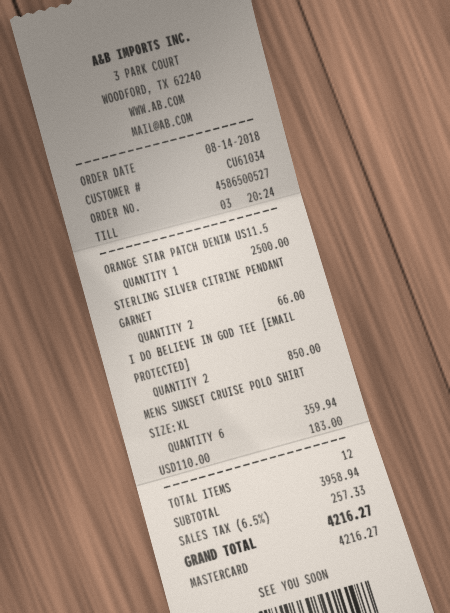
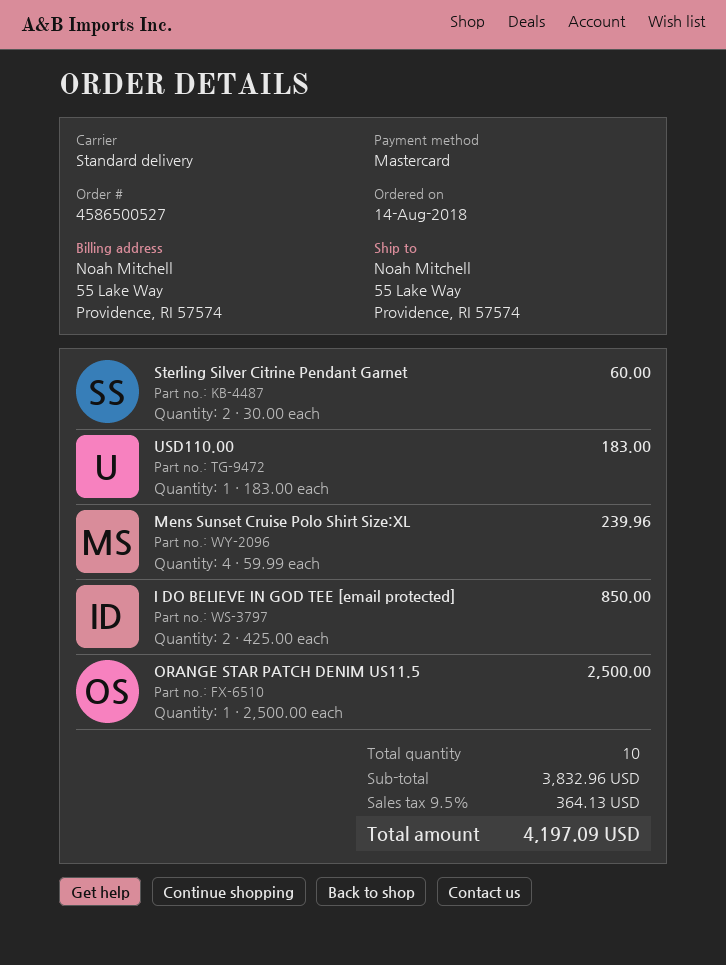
STERLING SILVER CITRINE PENDANT GARNET: 2 for 66.00 -> 2 for 60.00
MENS SUNSET CRUISE POLO SHIRT SIZE:XL: 6 for 359.94 -> 4 for 239.96
total quantity: 12 -> 10
subtotal: 3958.94 -> 3832.96
tax: 6.5% = 257.33 -> 9.5% = 364.13
total: 4216.27 -> 4197.09

